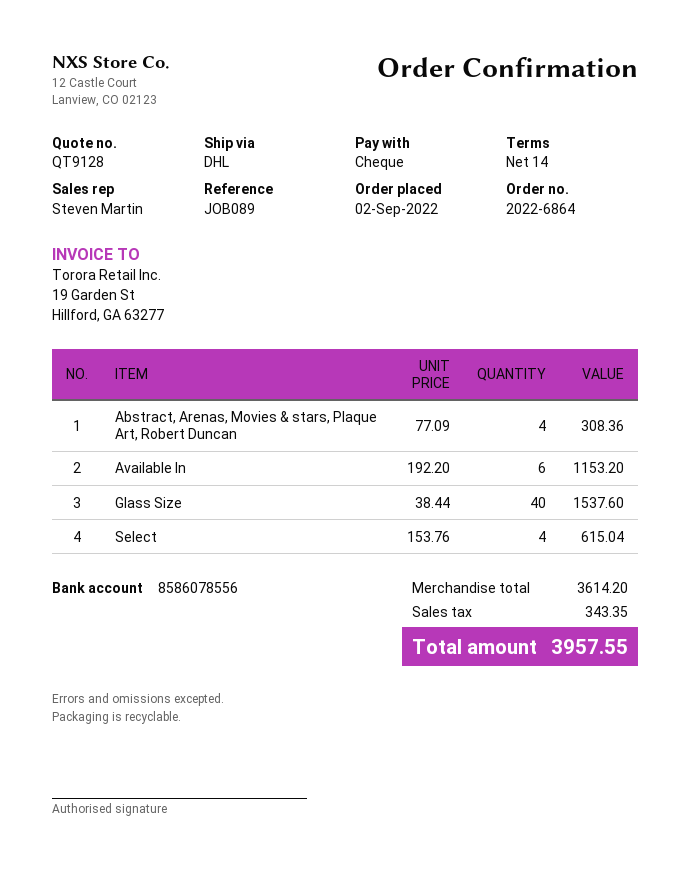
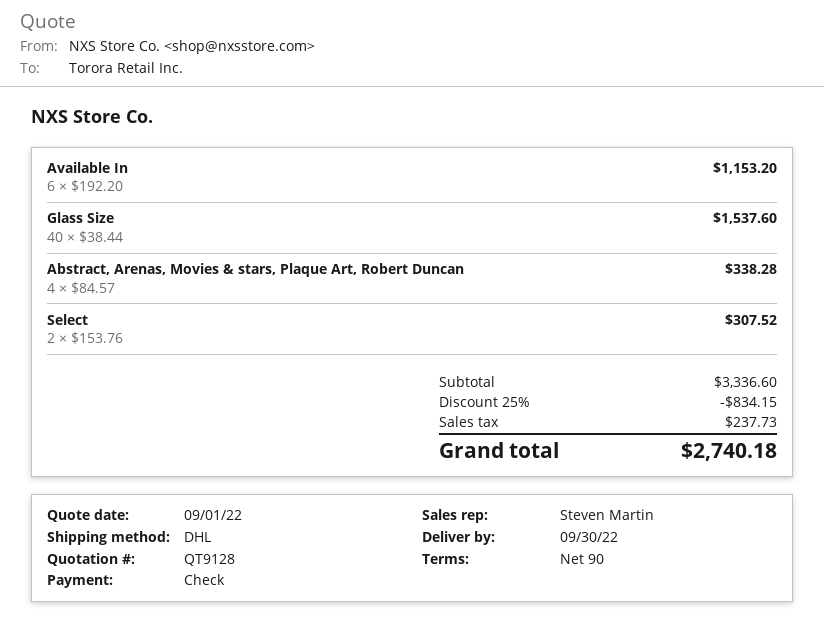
payment terms: 14 days -> 90 days
Abstract, Arenas, Movies & stars, Plaque Art, Robert Duncan: 4 x 77.09 = 308.36 -> 4 x 84.57 = 338.28
Select: 4 x 153.76 = 615.04 -> 2 x 153.76 = 307.52
subtotal: 3614.20 -> 3336.60
discount: none -> 25% = 834.15
tax: 343.35 -> 237.73
total: 3957.55 -> 2740.18

